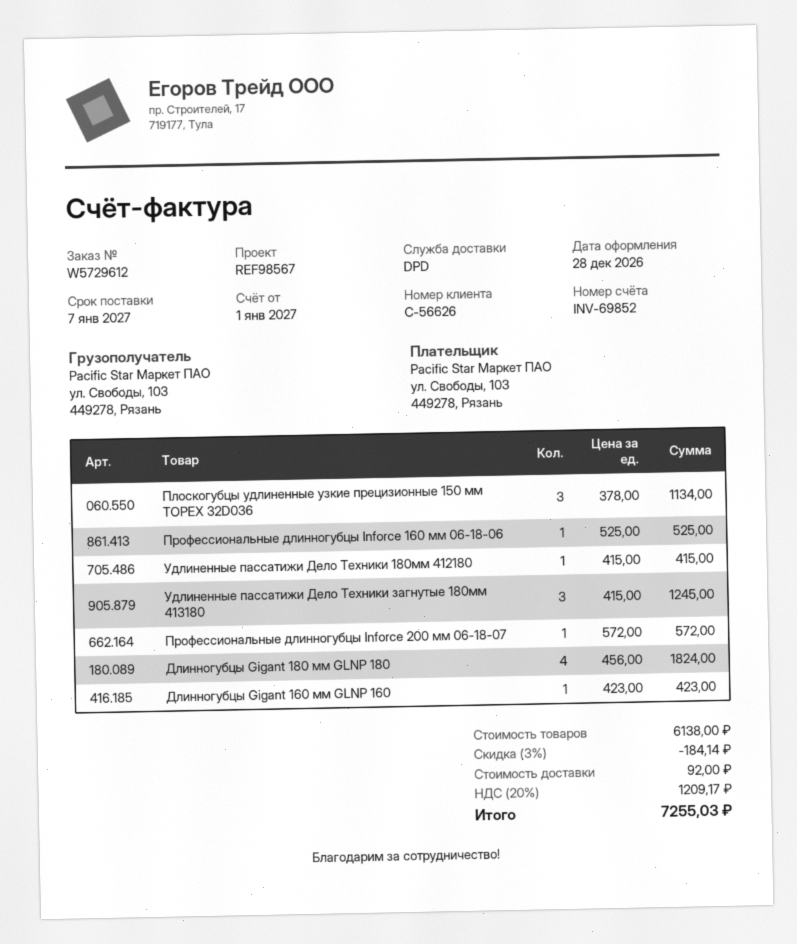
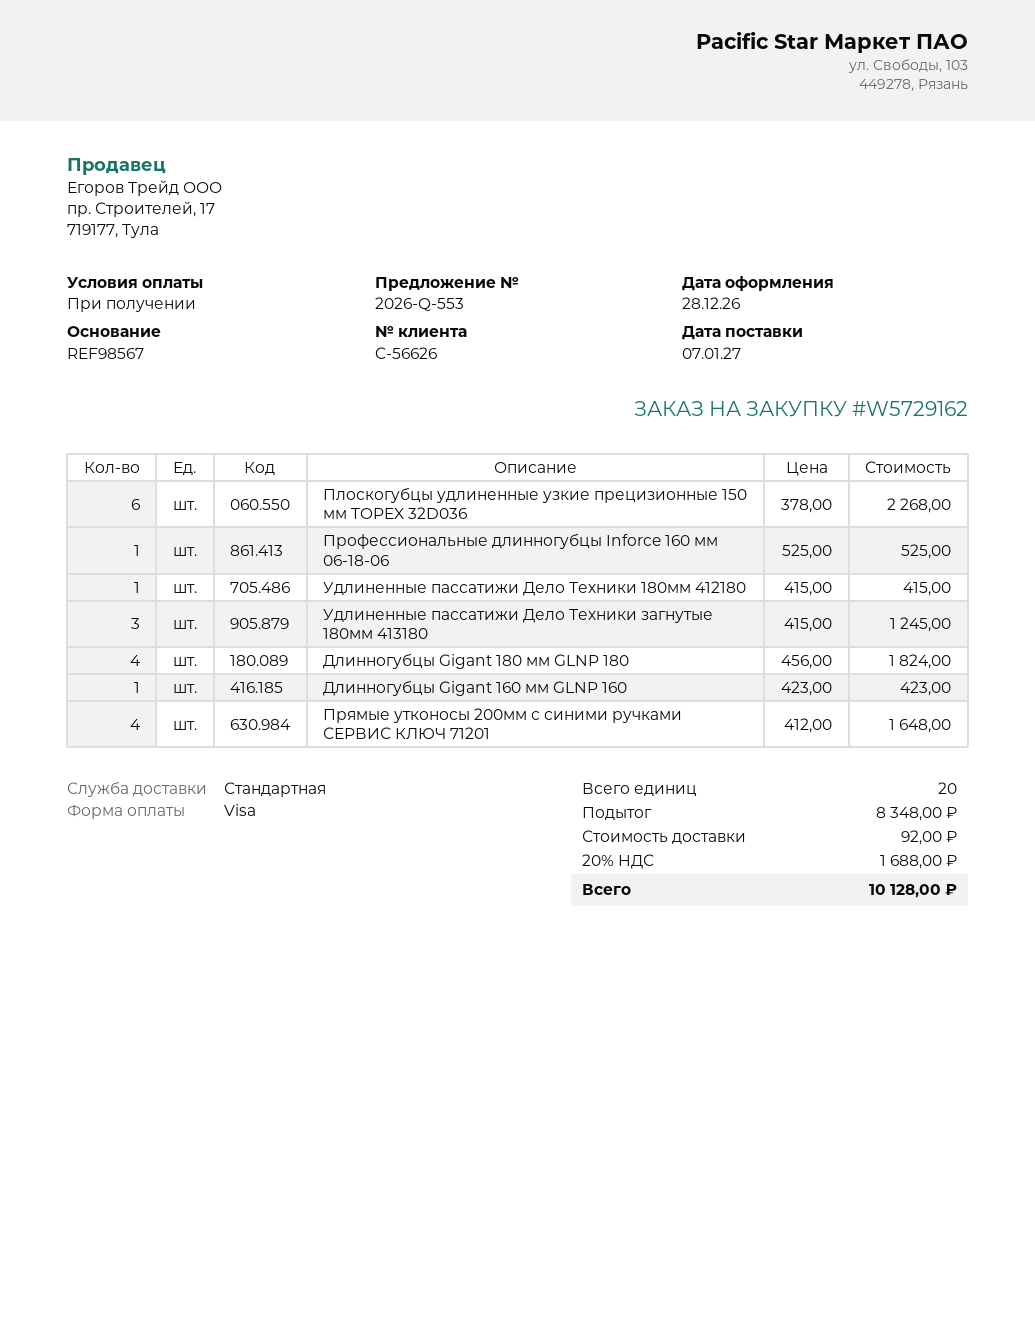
order number: W5729612 -> W5729162
shipping method: DPD -> standard
Плоскогубцы удлиненные узкие прецизионные 150 мм TOPEX 32D036: 3 x 378.00 = 1134.00 -> 6 x 378.00 = 2268.00
Профессиональные длинногубцы Inforce 200 мм 06-18-07: 1 x 572.00 = 572.00 -> none
Прямые утконосы 200мм с синими ручками СЕРВИС КЛЮЧ 71201: none -> 4 x 412.00 = 1648.00
subtotal: 6138.00 -> 8348.00
discount: 3% = 184.14 -> none
tax: 20% = 1209.17 -> 20% = 1688.00
total: 7255.03 -> 10128.00

